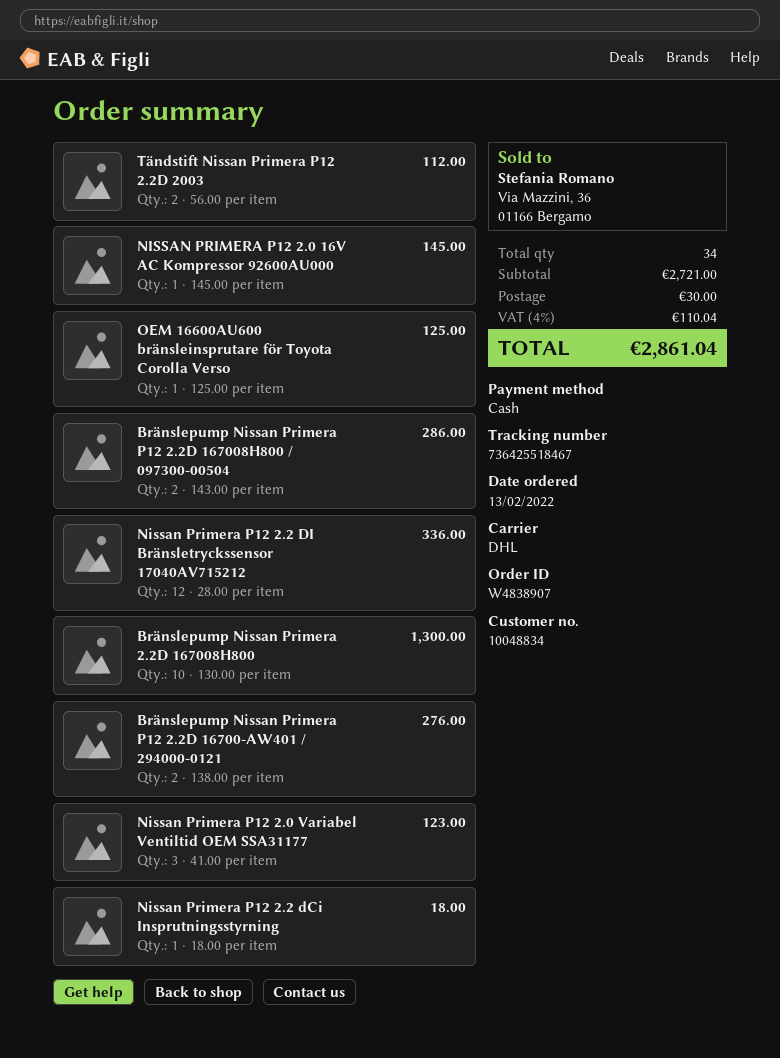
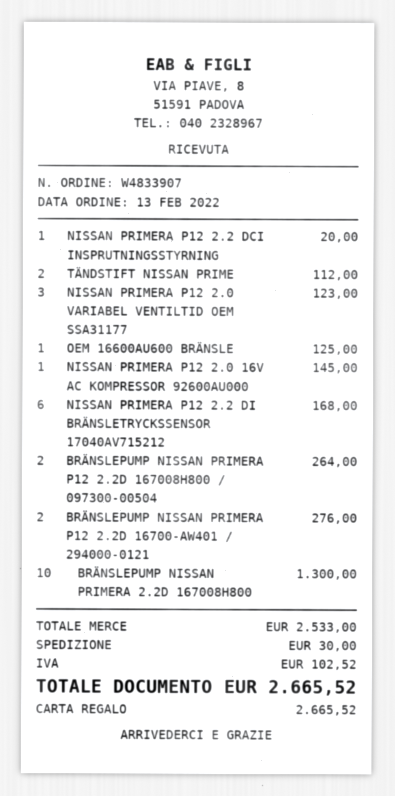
order number: W4838907 -> W4833907
payment method: cash -> gift card
Bränslepump Nissan Primera P12 2.2D 167008H800 / 097300-00504: 2 for 286.00 -> 2 for 264.00
Nissan Primera P12 2.2 DI Bränsletryckssensor 17040AV715212: 12 for 336.00 -> 6 for 168.00
Nissan Primera P12 2.2 dCi Insprutningsstyrning: 1 for 18.00 -> 1 for 20.00
subtotal: 2721.00 -> 2533.00
tax: 110.04 -> 102.52
total: 2861.04 -> 2665.52

